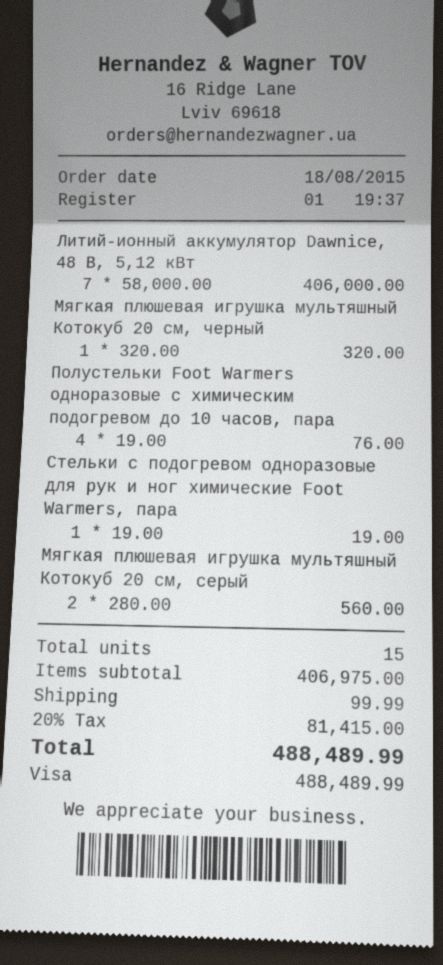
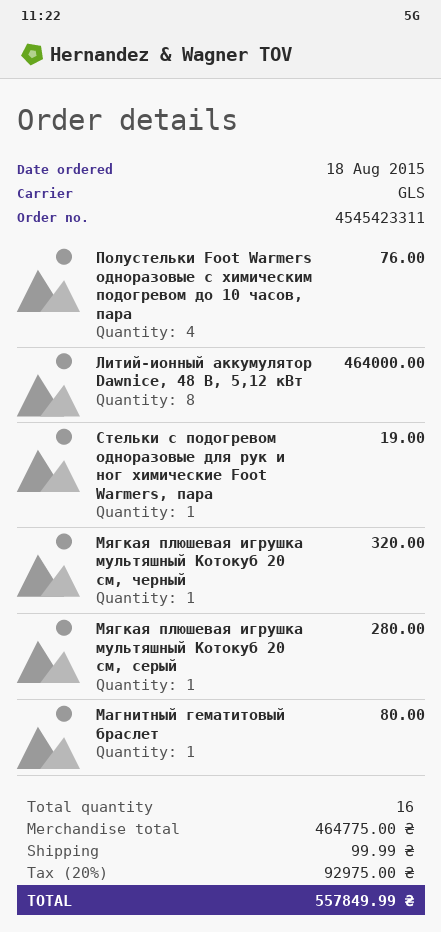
Литий-ионный аккумулятор Dawnice, 48 В, 5,12 кВт: 7 for 406000.00 -> 8 for 464000.00
Мягкая плюшевая игрушка мультяшный Котокуб 20 см, серый: 2 for 560.00 -> 1 for 280.00
Магнитный гематитовый браслет: none -> 1 for 80.00
total quantity: 15 -> 16
subtotal: 406975.00 -> 464775.00
tax: 20% = 81415.00 -> 20% = 92975.00
total: 488489.99 -> 557849.99

